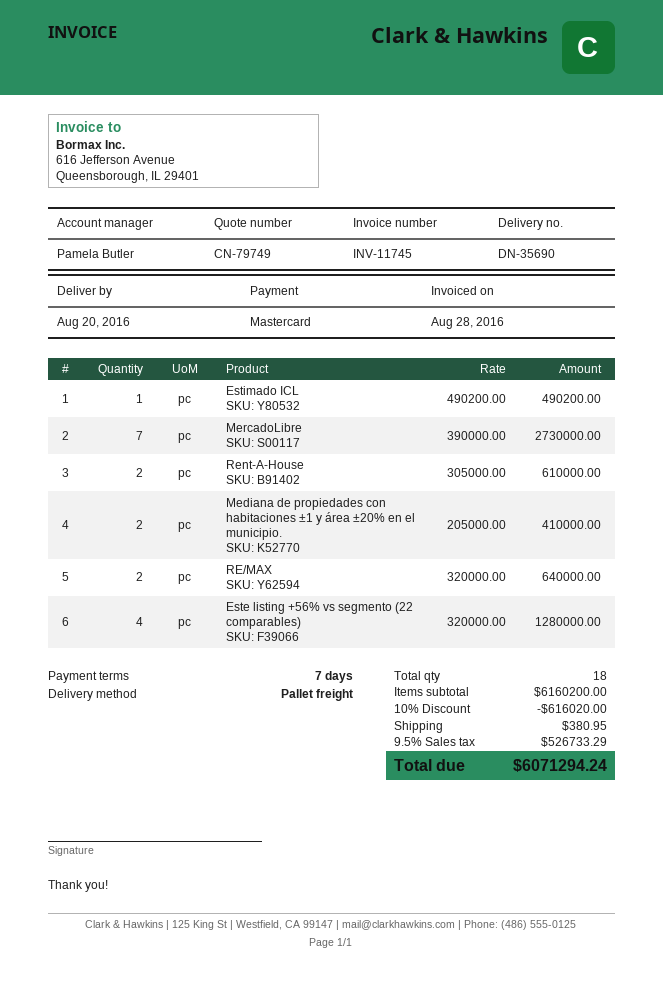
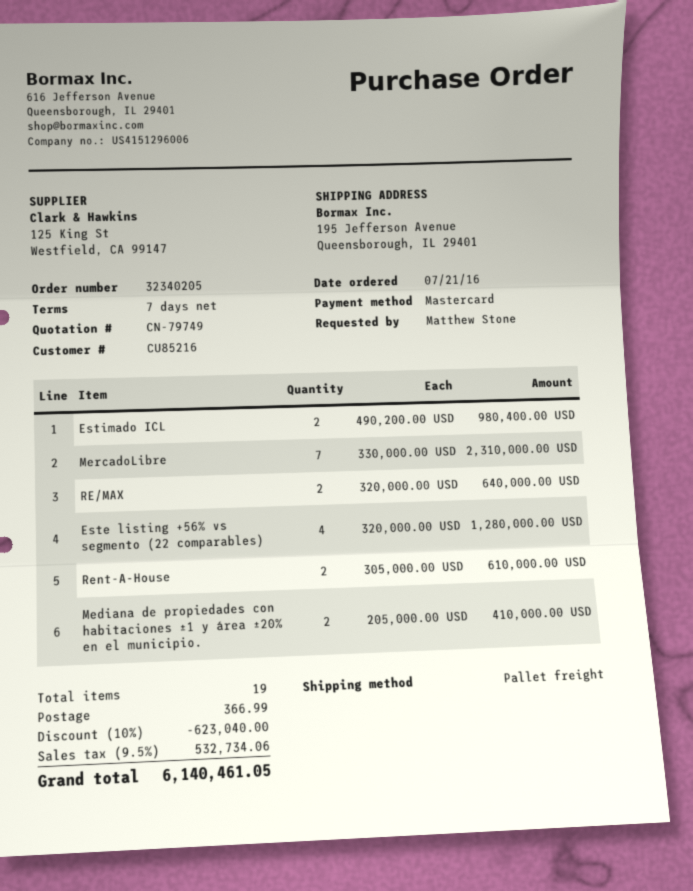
Estimado ICL: 1 x 490200.00 = 490200.00 -> 2 x 490200.00 = 980400.00
MercadoLibre: 7 x 390000.00 = 2730000.00 -> 7 x 330000.00 = 2310000.00
total quantity: 18 -> 19
discount: 10% = 616020.00 -> 10% = 623040.00
shipping: 380.95 -> 366.99
tax: 9.5% = 526733.29 -> 9.5% = 532734.06
total: 6071294.24 -> 6140461.05

